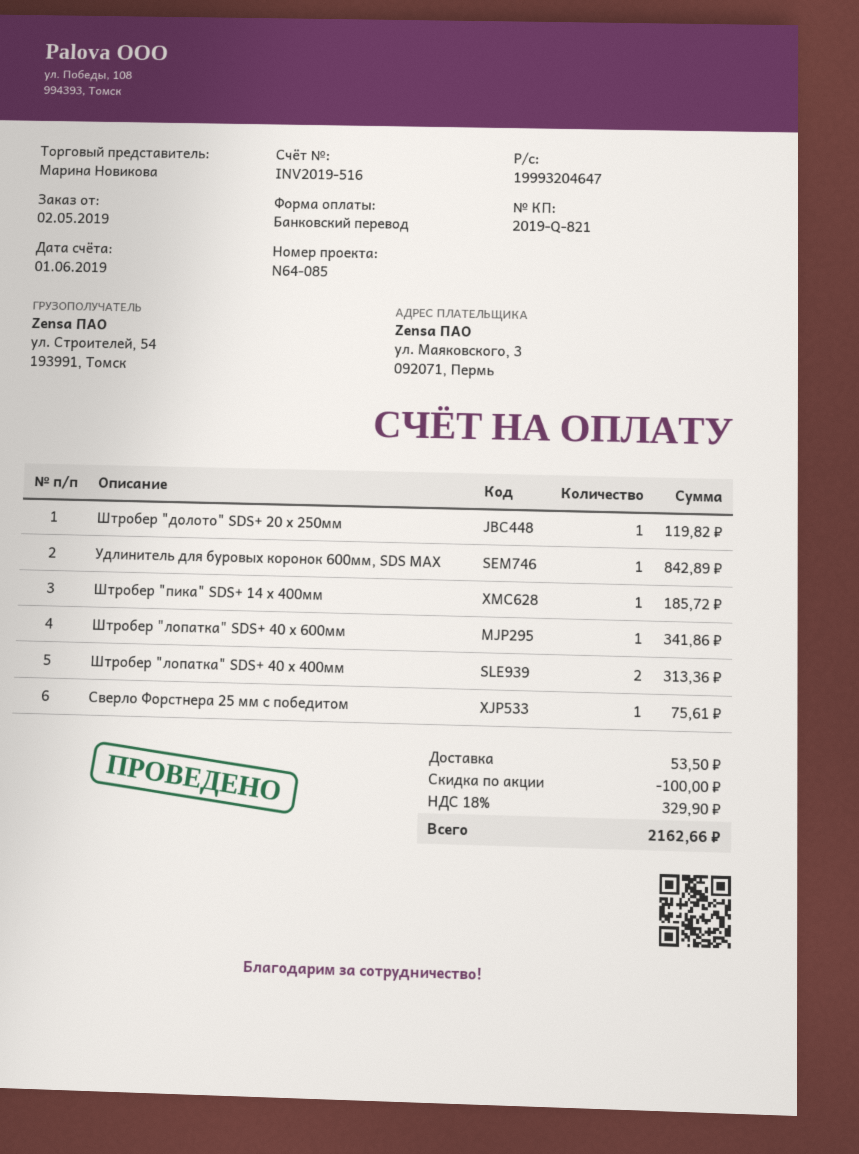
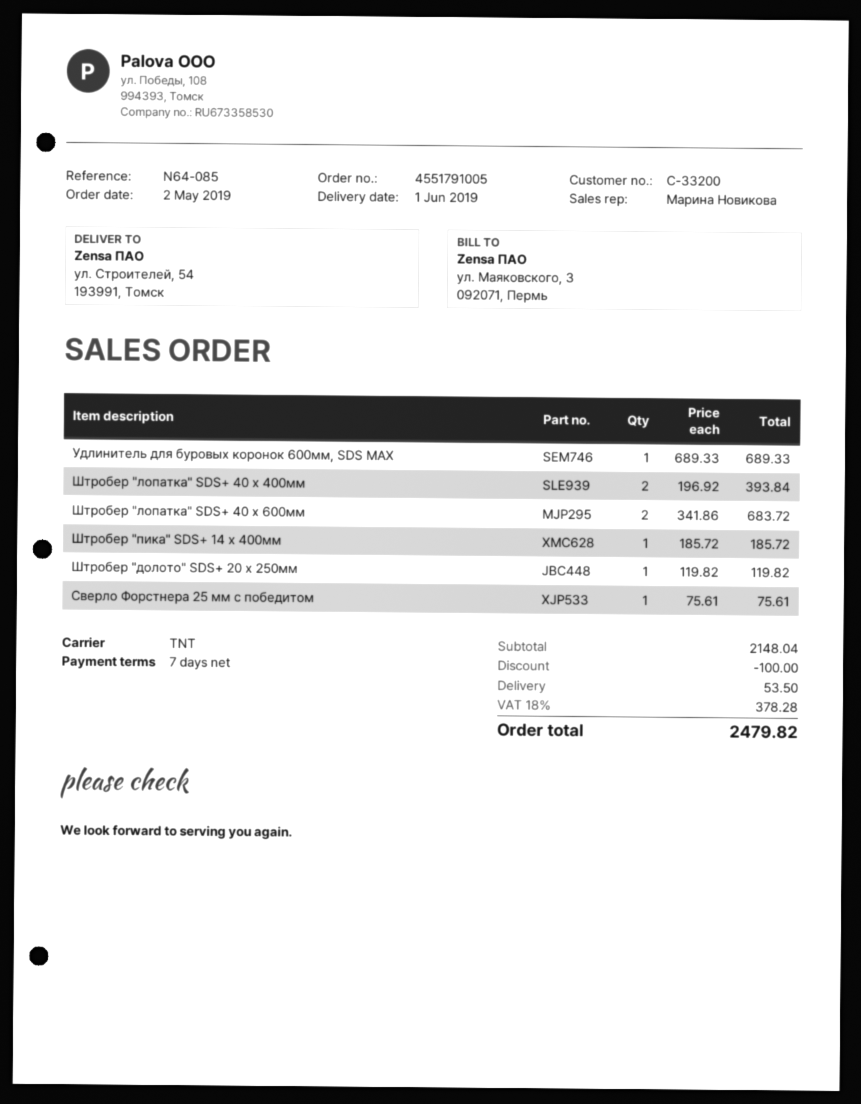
Удлинитель для буровых коронок 600мм, SDS МАХ: 1 for 842.89 -> 1 for 689.33
Штробер "лопатка" SDS+ 40 х 600мм: 1 for 341.86 -> 2 for 683.72
Штробер "лопатка" SDS+ 40 х 400мм: 2 for 313.36 -> 2 for 393.84
tax: 18% = 329.90 -> 18% = 378.28
total: 2162.66 -> 2479.82

